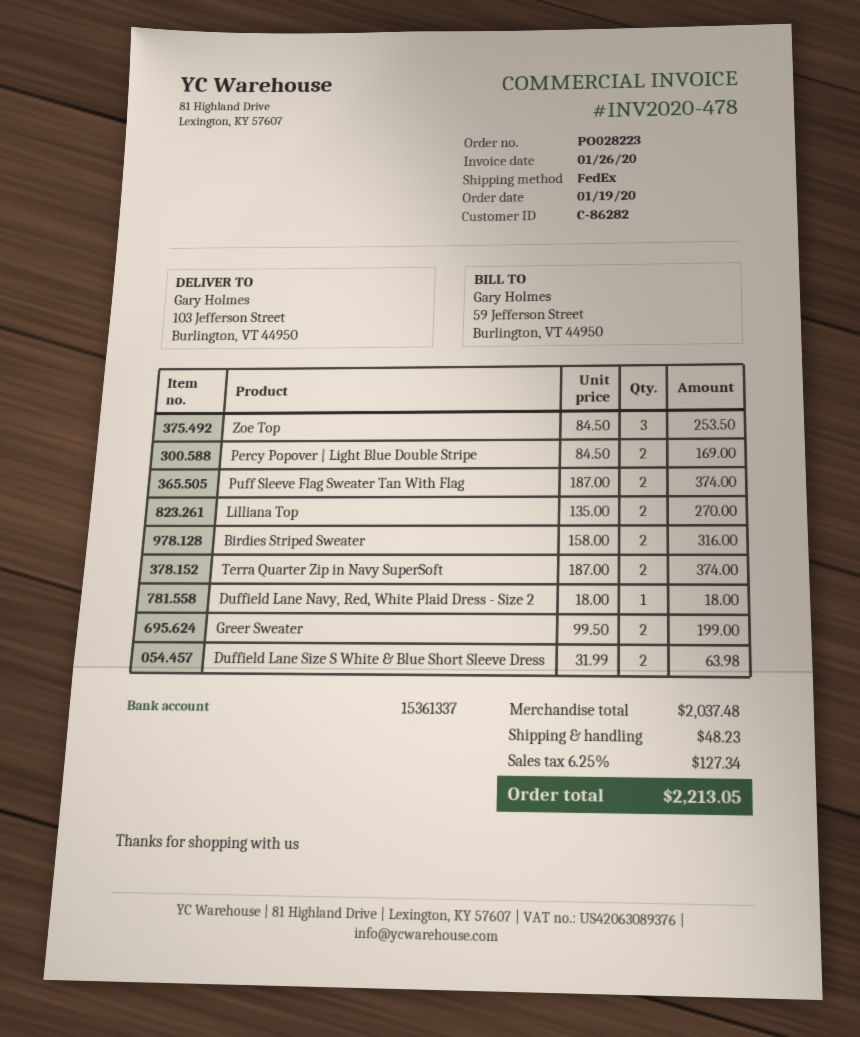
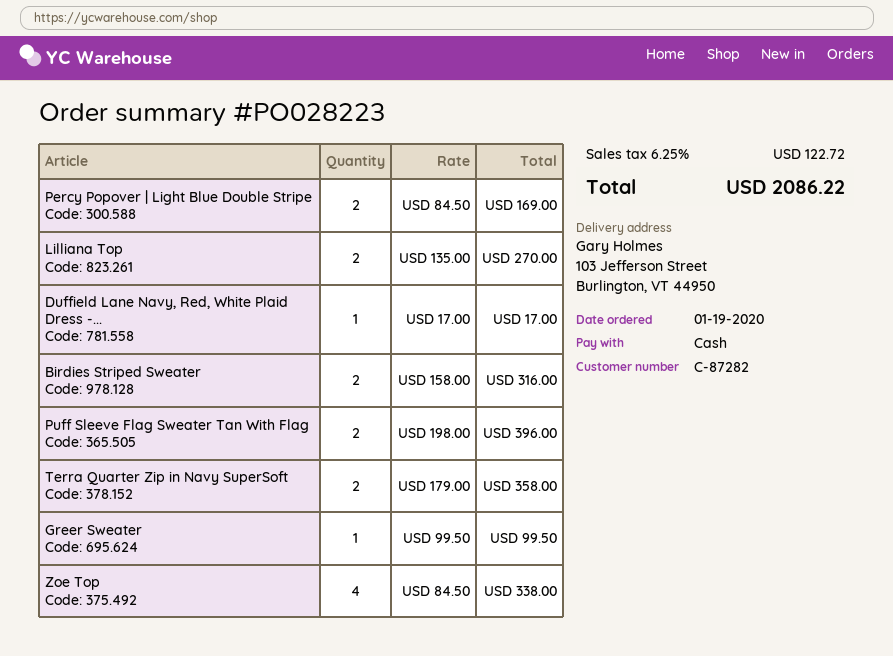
customer number: C-86282 -> C-87282
Zoe Top: 3 x 84.50 = 253.50 -> 4 x 84.50 = 338.00
Puff Sleeve Flag Sweater Tan With Flag: 2 x 187.00 = 374.00 -> 2 x 198.00 = 396.00
Terra Quarter Zip in Navy SuperSoft: 2 x 187.00 = 374.00 -> 2 x 179.00 = 358.00
Duffield Lane Navy, Red, White Plaid Dress - Size 2: 1 x 18.00 = 18.00 -> 1 x 17.00 = 17.00
Greer Sweater: 2 x 99.50 = 199.00 -> 1 x 99.50 = 99.50
Duffield Lane Size S White & Blue Short Sleeve Dress: 2 x 31.99 = 63.98 -> none
shipping: 48.23 -> none
tax: 6.25% = 127.34 -> 6.25% = 122.72
total: 2213.05 -> 2086.22

